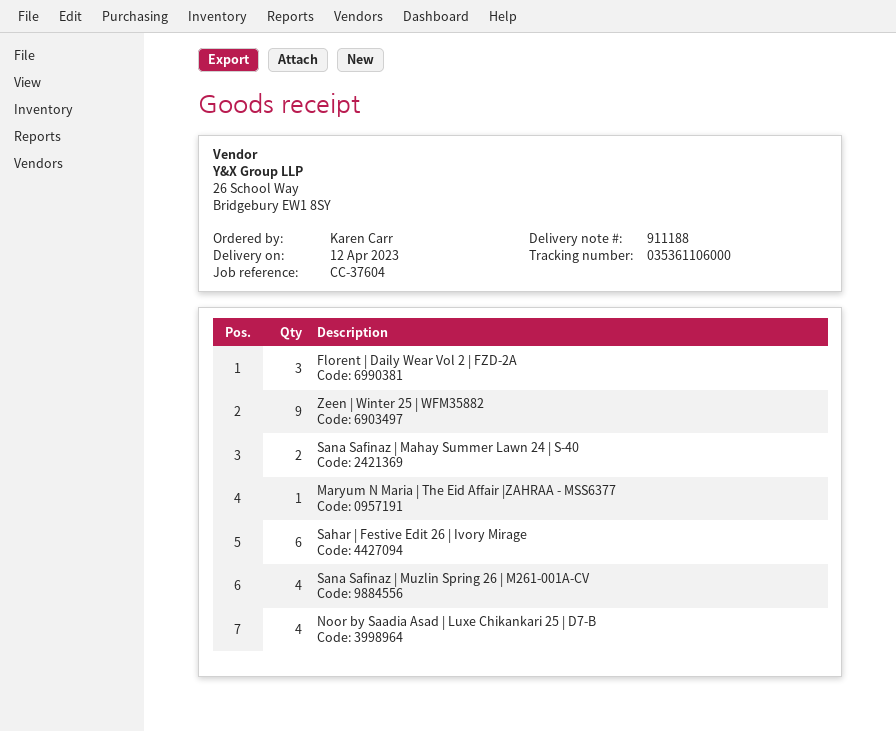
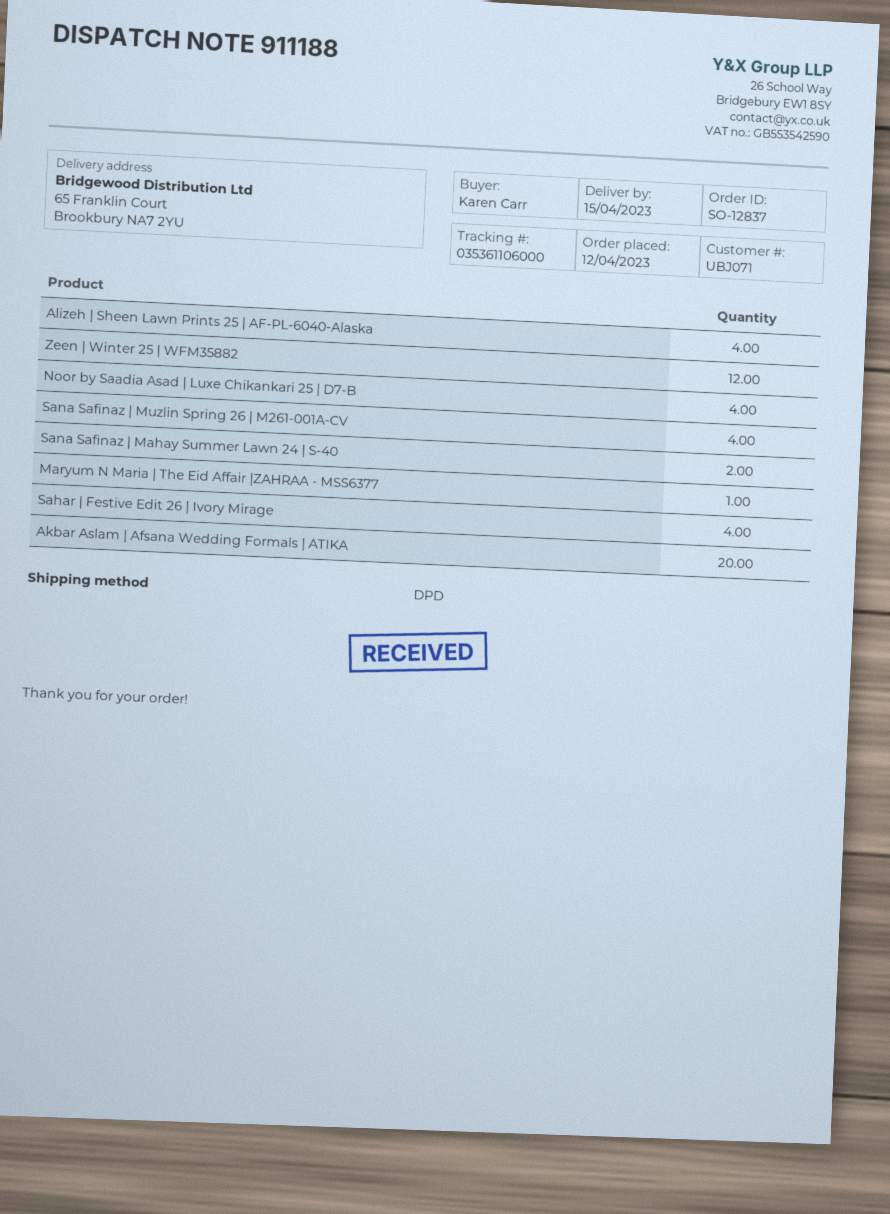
delivery date: 2023-04-12 -> 2023-04-15
Florent | Daily Wear Vol 2 | FZD-2A: 3 -> none
Zeen | Winter 25 | WFM35882: 9 -> 12
Sahar | Festive Edit 26 | Ivory Mirage: 6 -> 4
Alizeh | Sheen Lawn Prints 25 | AF-PL-6040-Alaska: none -> 4
Akbar Aslam | Afsana Wedding Formals | ATIKA: none -> 20

